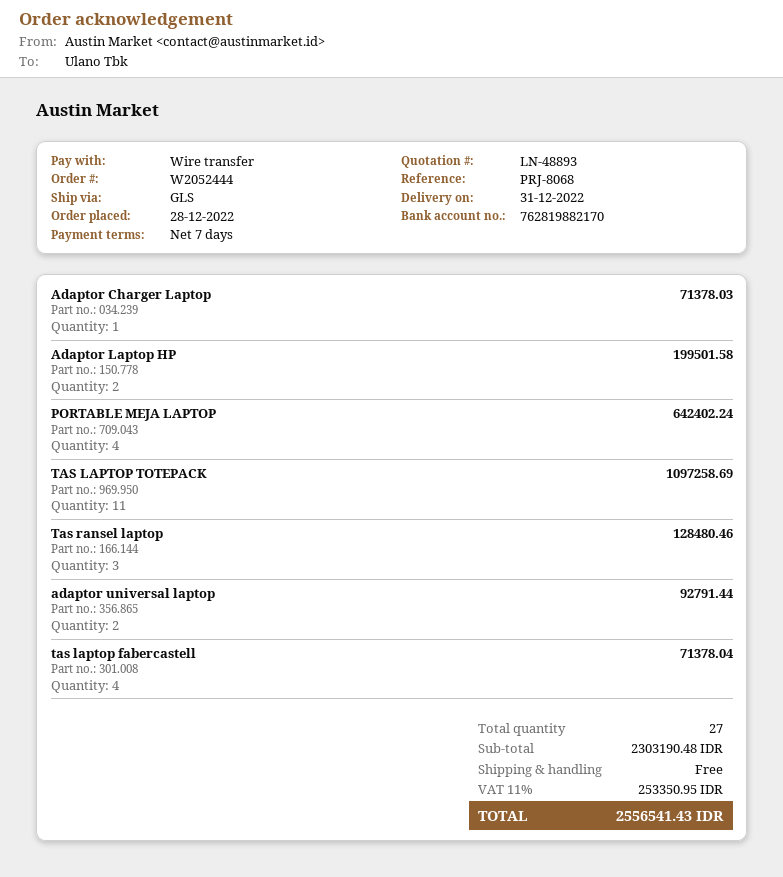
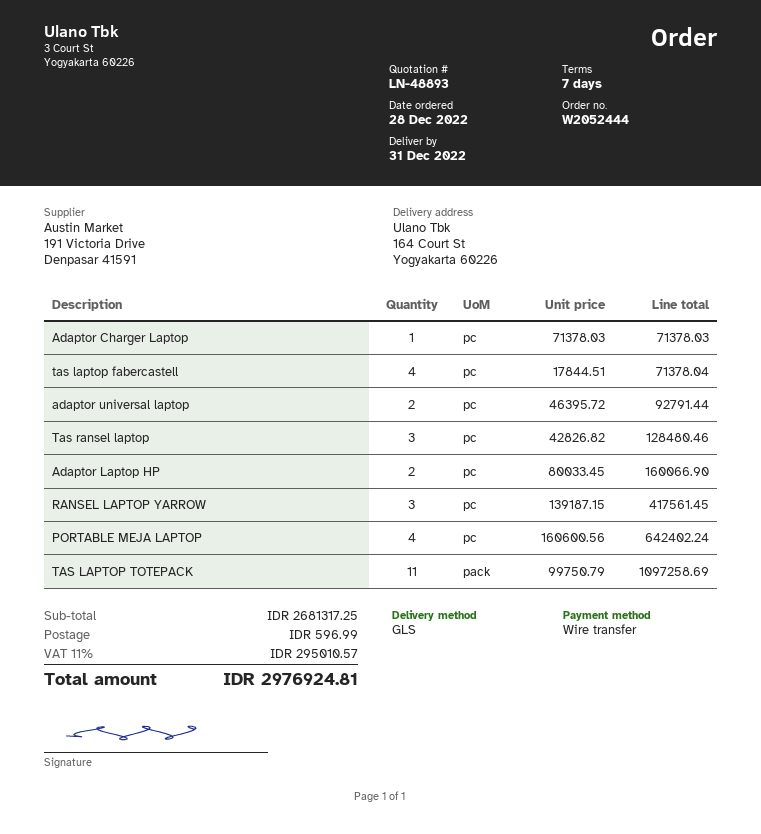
Adaptor Laptop HP: 2 for 199501.58 -> 2 for 160066.90
RANSEL LAPTOP YARROW: none -> 3 for 417561.45
subtotal: 2303190.48 -> 2681317.25
shipping: 0.00 -> 596.99
tax: 11% = 253350.95 -> 11% = 295010.57
total: 2556541.43 -> 2976924.81

